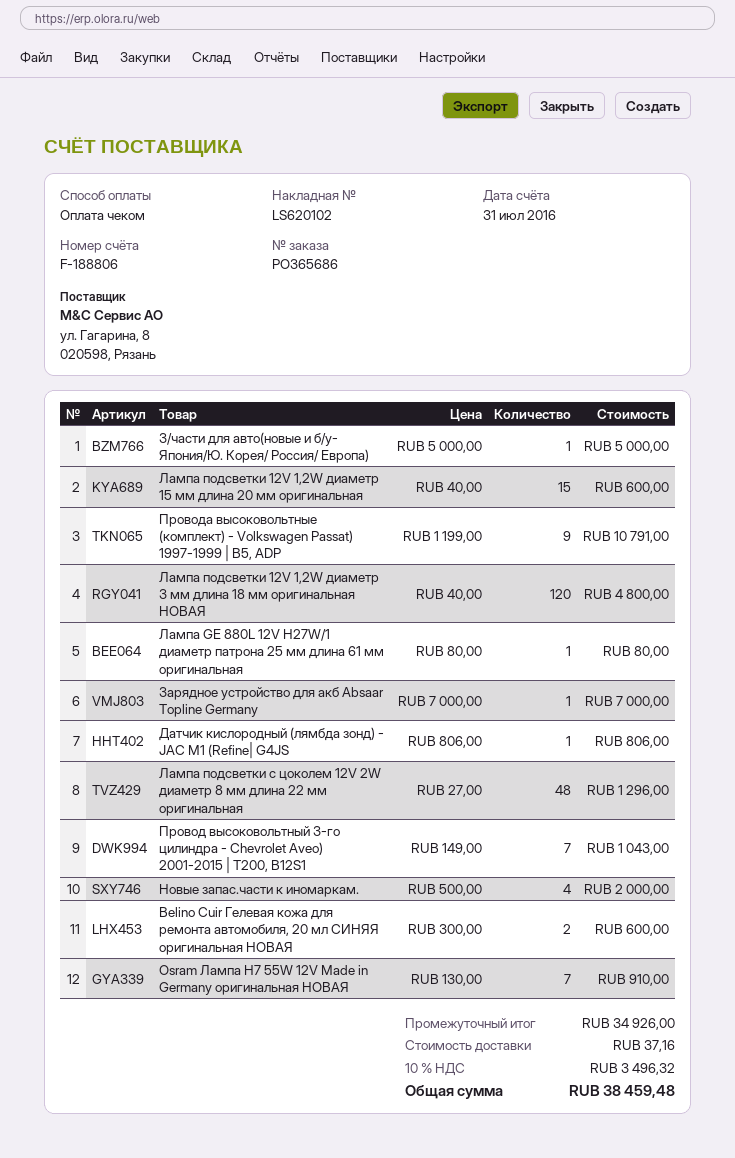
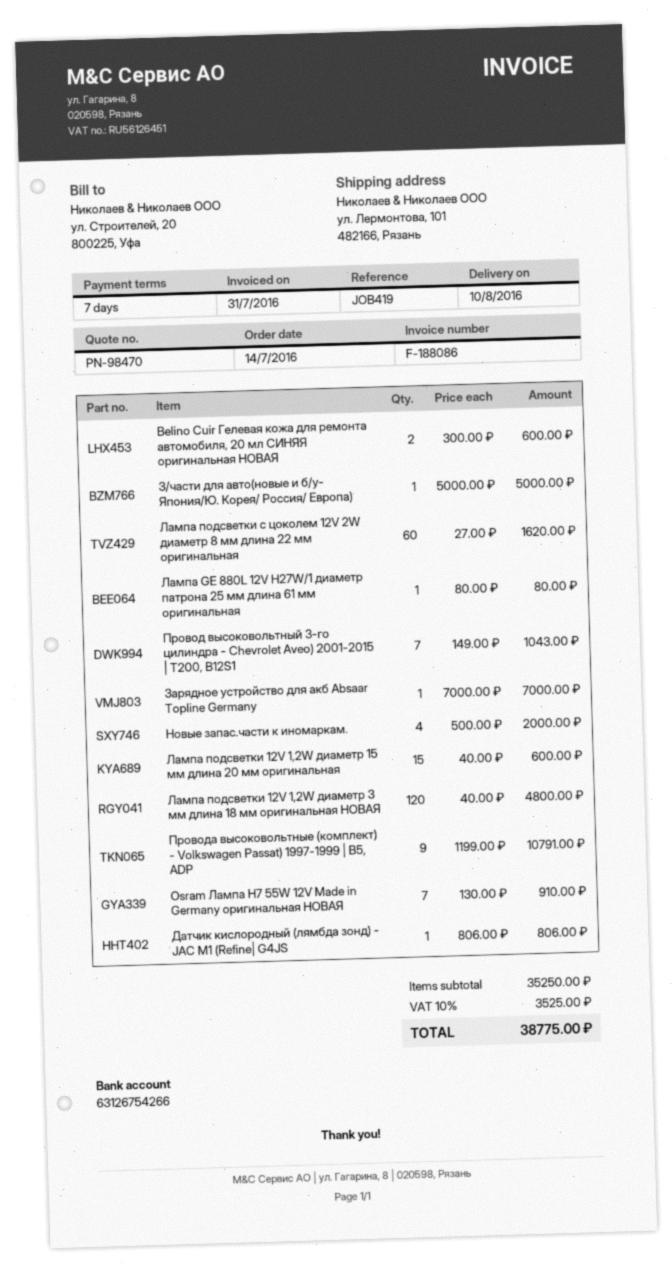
invoice number: F-188806 -> F-188086
Лампа подсветки с цоколем 12V 2W диаметр 8 мм длина 22 мм оригинальная: 48 x 27.00 = 1296.00 -> 60 x 27.00 = 1620.00
subtotal: 34926.00 -> 35250.00
shipping: 37.16 -> none
tax: 10% = 3496.32 -> 10% = 3525.00
total: 38459.48 -> 38775.00

